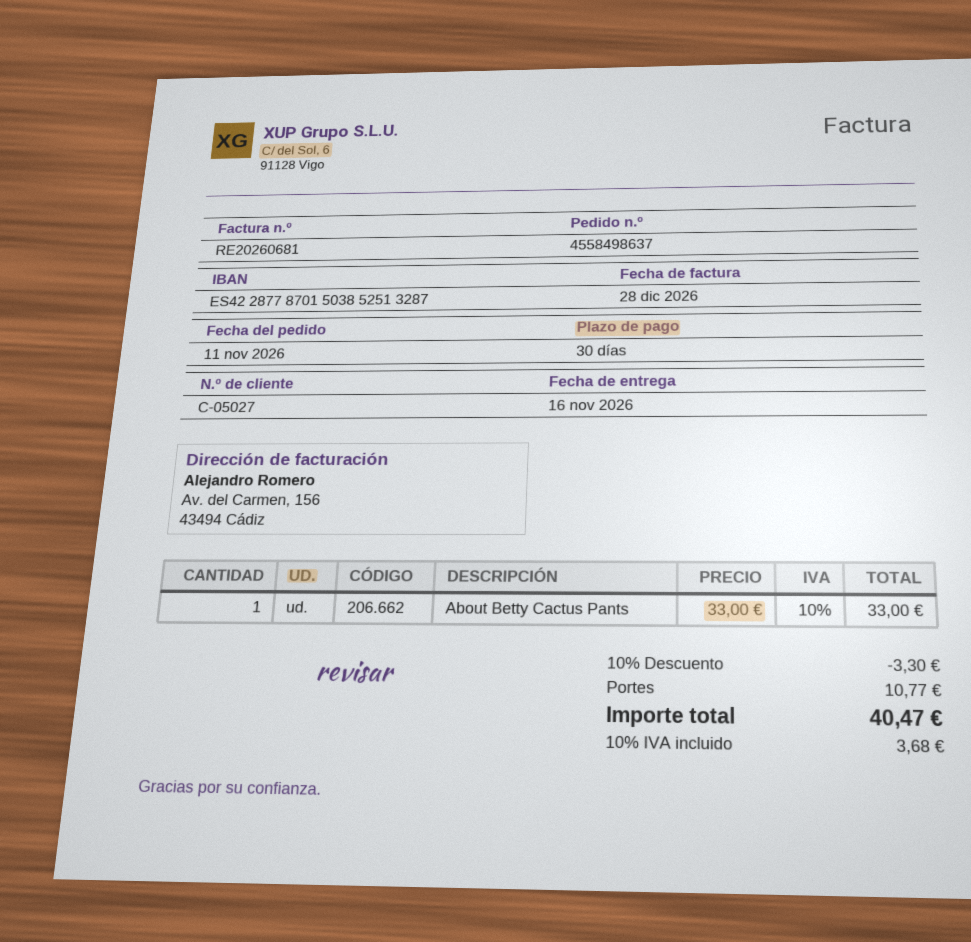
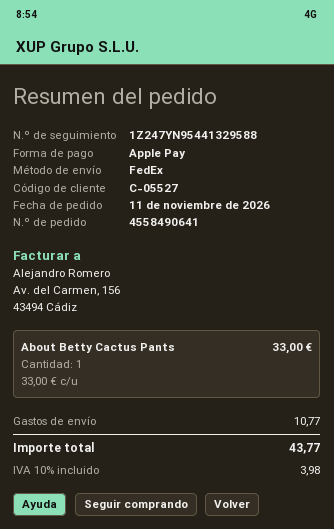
order number: 4558498637 -> 4558490641
customer number: C-05027 -> C-05527
discount: 10% = 3.30 -> none
tax: 10% = 3.68 -> 10% = 3.98
total: 40.47 -> 43.77

